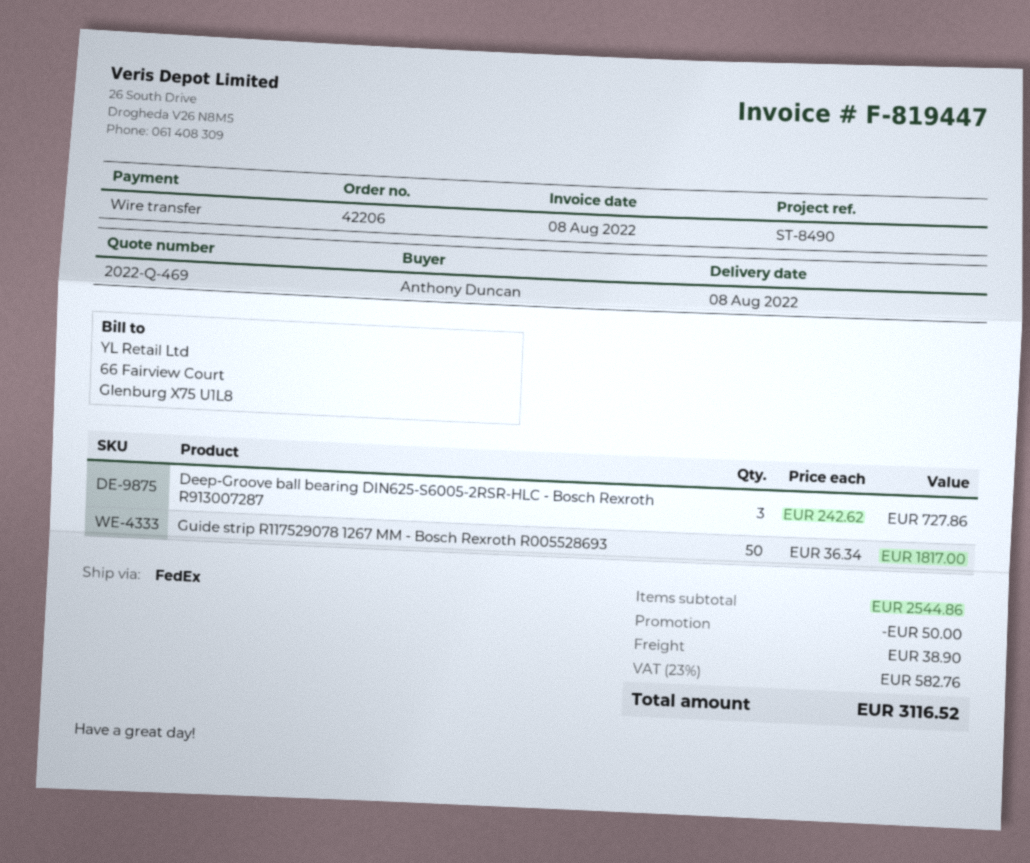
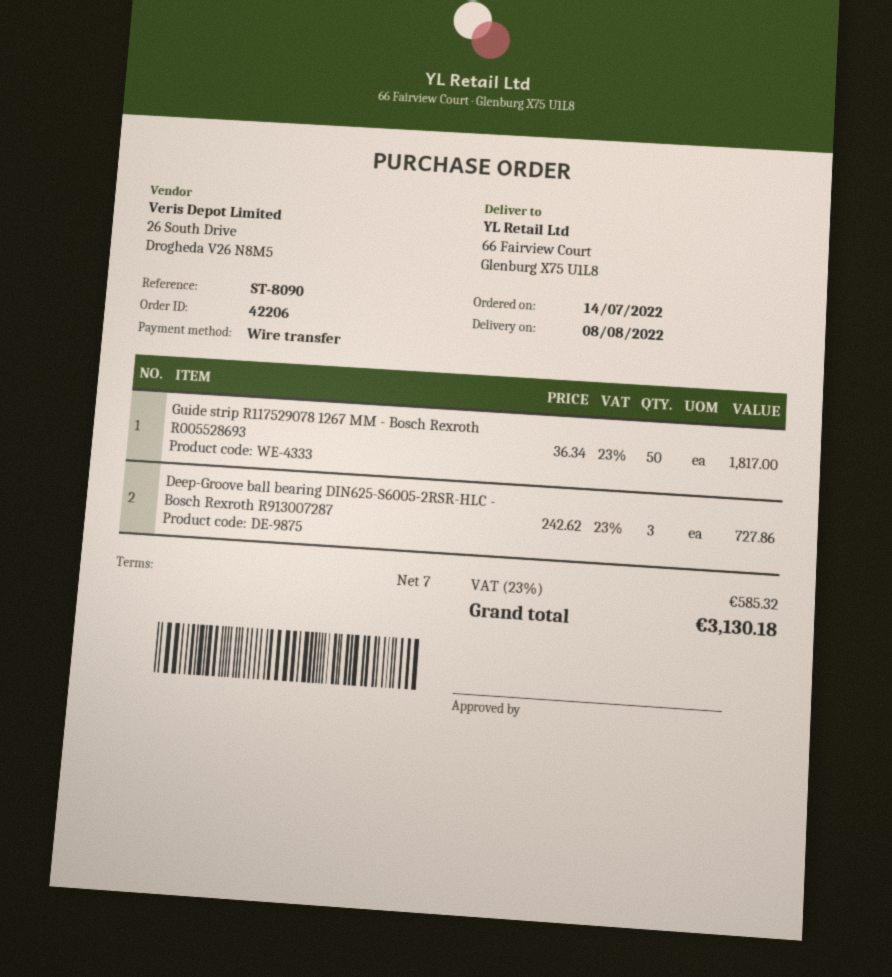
reference: ST-8490 -> ST-8090
discount: 50.00 -> none
shipping: 38.90 -> none
tax: 23% = 582.76 -> 23% = 585.32
total: 3116.52 -> 3130.18

